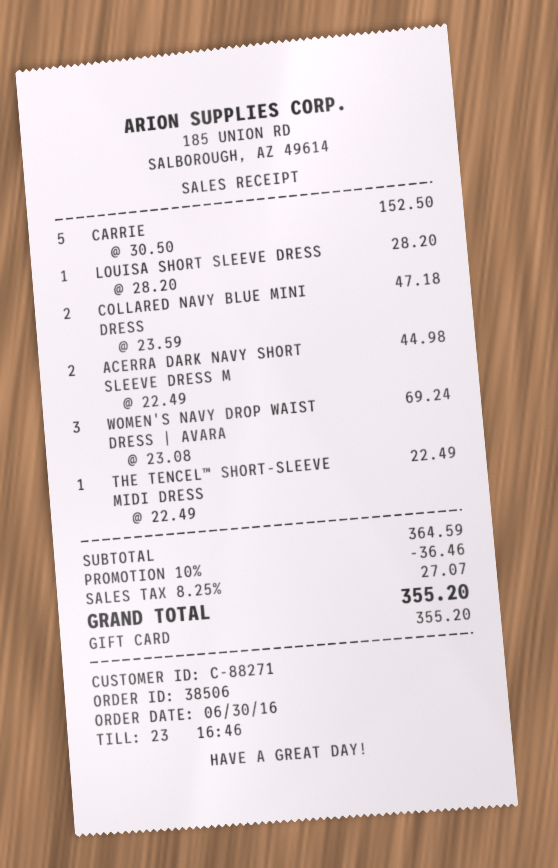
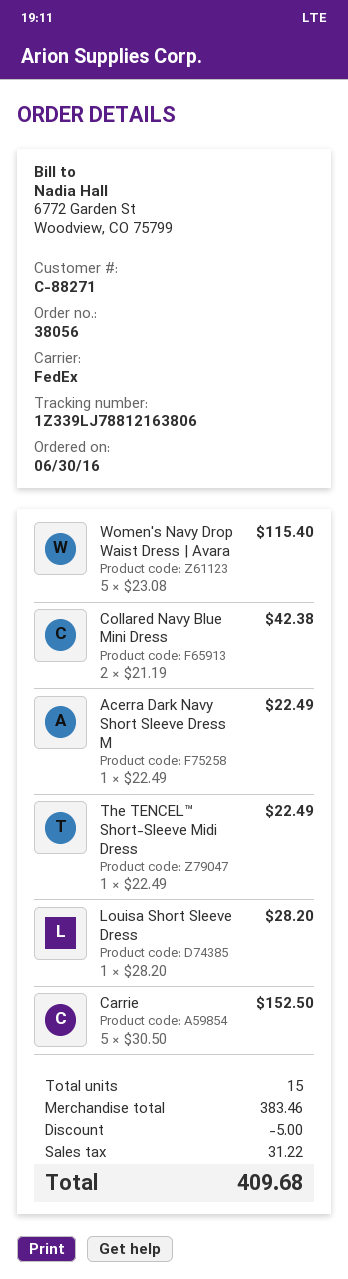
order number: 38506 -> 38056
COLLARED NAVY BLUE MINI DRESS: 2 x 23.59 = 47.18 -> 2 x 21.19 = 42.38
ACERRA DARK NAVY SHORT SLEEVE DRESS M: 2 x 22.49 = 44.98 -> 1 x 22.49 = 22.49
WOMEN'S NAVY DROP WAIST DRESS | AVARA: 3 x 23.08 = 69.24 -> 5 x 23.08 = 115.40
subtotal: 364.59 -> 383.46
discount: 36.46 -> 5.00
tax: 27.07 -> 31.22
total: 355.20 -> 409.68

